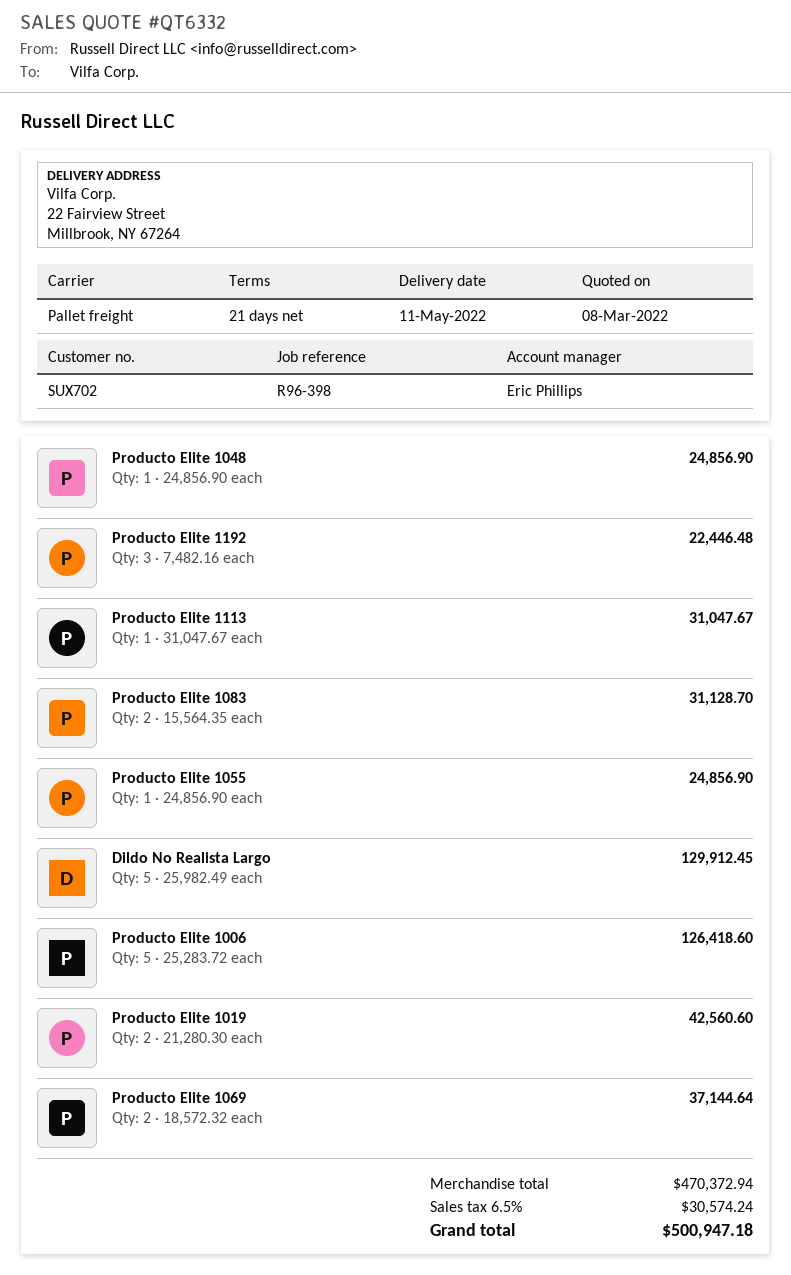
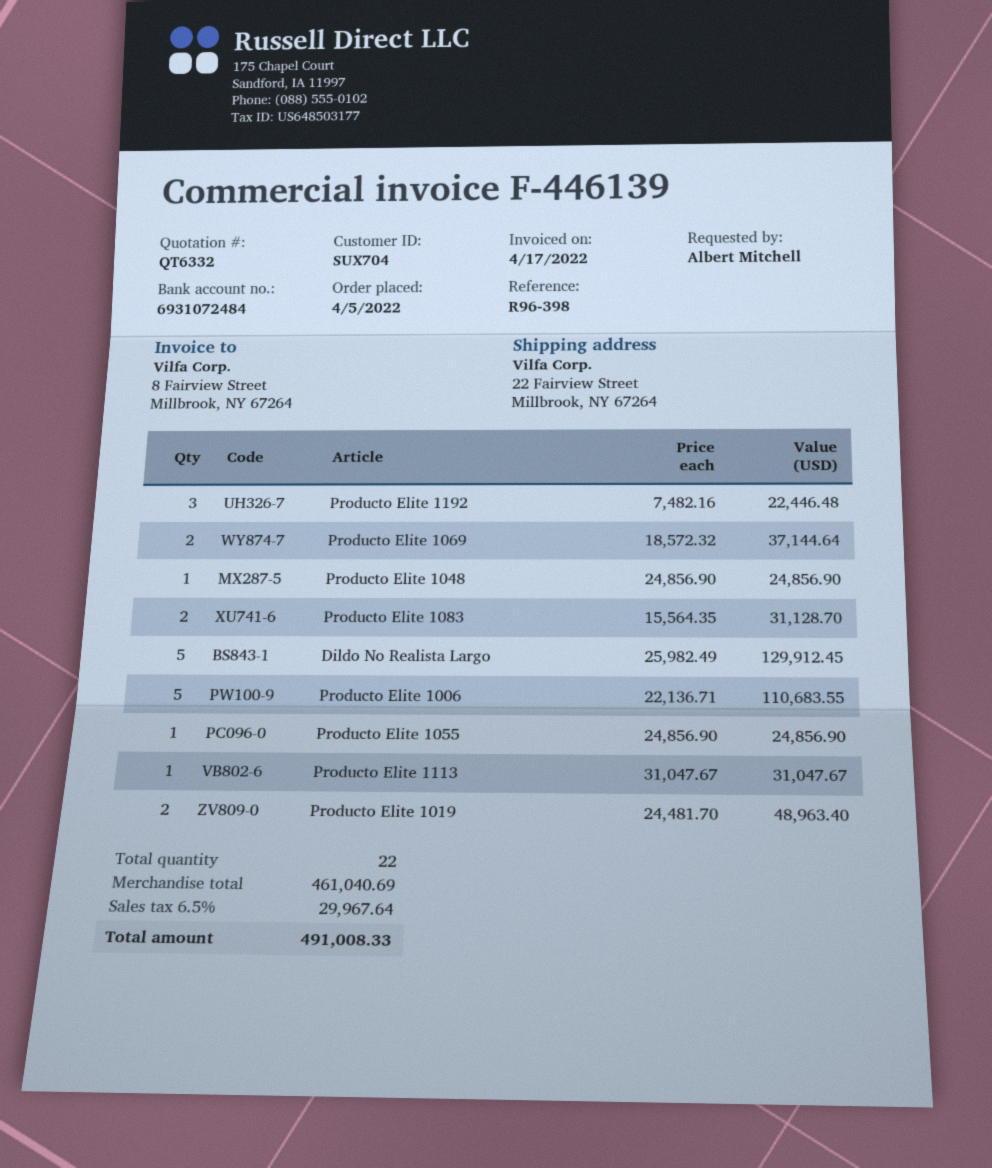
customer number: SUX702 -> SUX704
Producto Elite 1006: 5 x 25283.72 = 126418.60 -> 5 x 22136.71 = 110683.55
Producto Elite 1019: 2 x 21280.30 = 42560.60 -> 2 x 24481.70 = 48963.40
subtotal: 470372.94 -> 461040.69
tax: 6.5% = 30574.24 -> 6.5% = 29967.64
total: 500947.18 -> 491008.33

